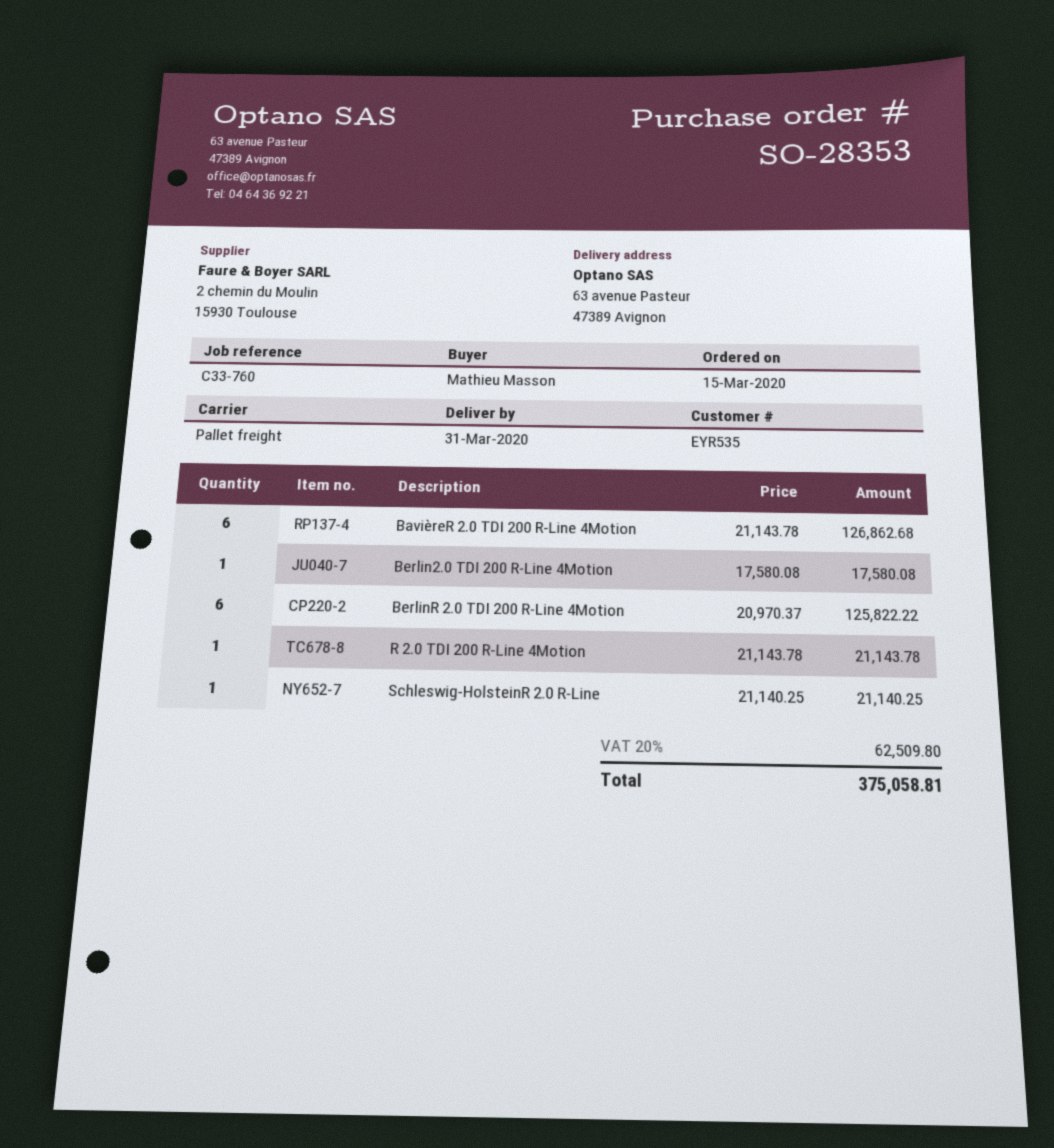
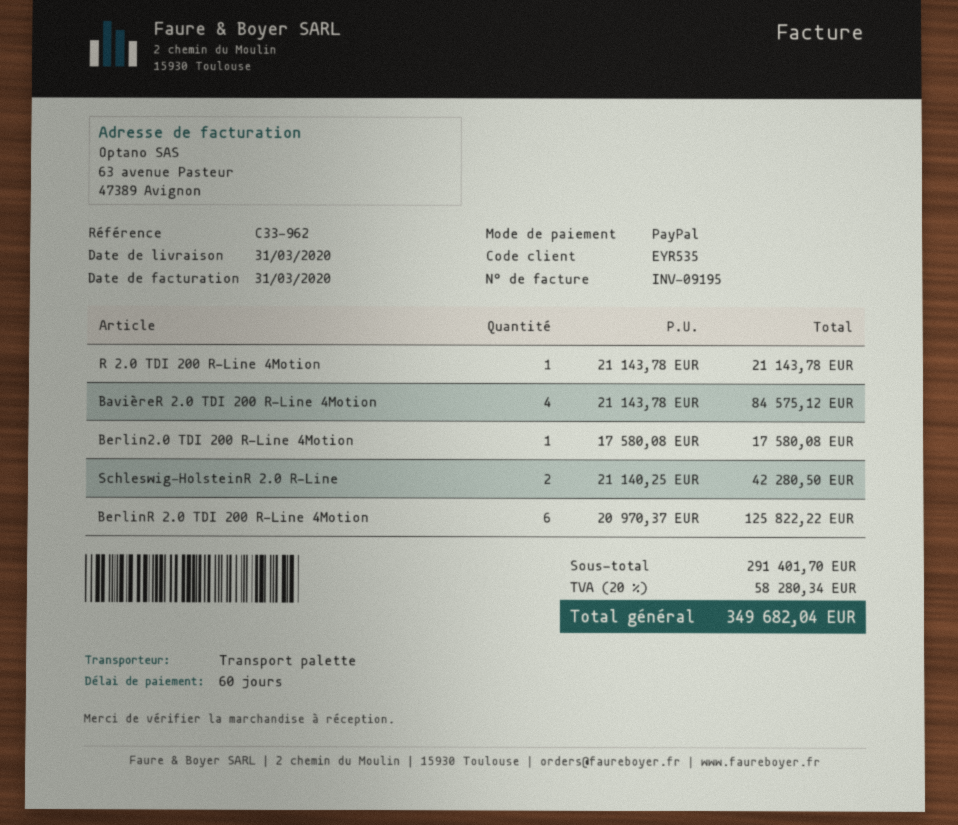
reference: C33-760 -> C33-962
BavièreR 2.0 TDI 200 R-Line 4Motion: 6 x 21143.78 = 126862.68 -> 4 x 21143.78 = 84575.12
Schleswig-HolsteinR 2.0 R-Line: 1 x 21140.25 = 21140.25 -> 2 x 21140.25 = 42280.50
tax: 20% = 62509.80 -> 20% = 58280.34
total: 375058.81 -> 349682.04

